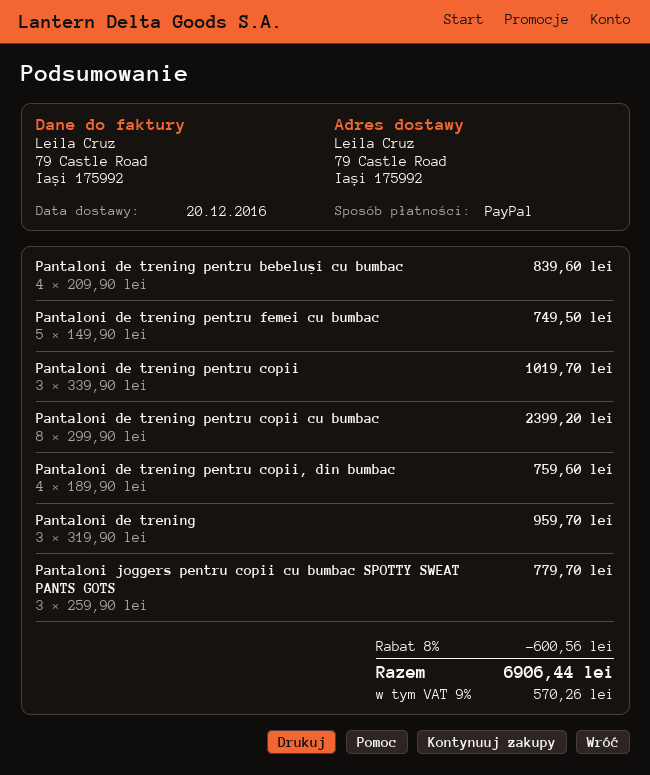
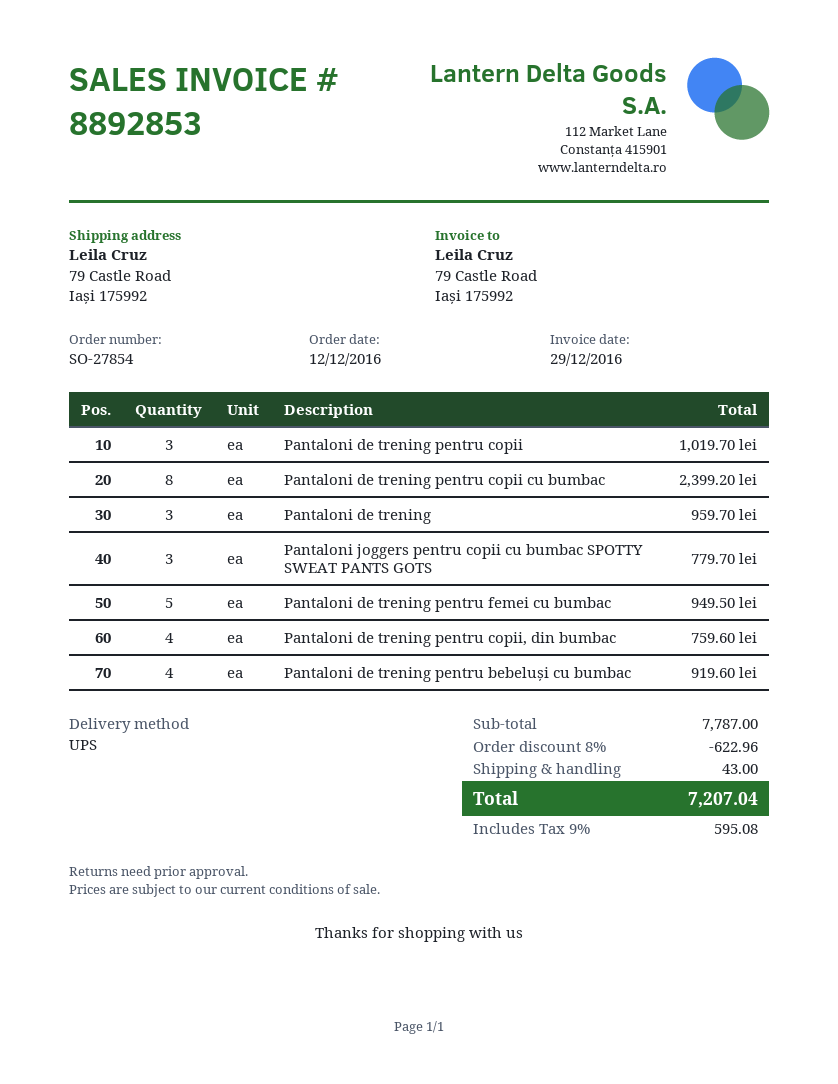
Pantaloni de trening pentru bebeluși cu bumbac: 4 for 839.60 -> 4 for 919.60
Pantaloni de trening pentru femei cu bumbac: 5 for 749.50 -> 5 for 949.50
discount: 8% = 600.56 -> 8% = 622.96
shipping: none -> 43.00
tax: 9% = 570.26 -> 9% = 595.08
total: 6906.44 -> 7207.04

